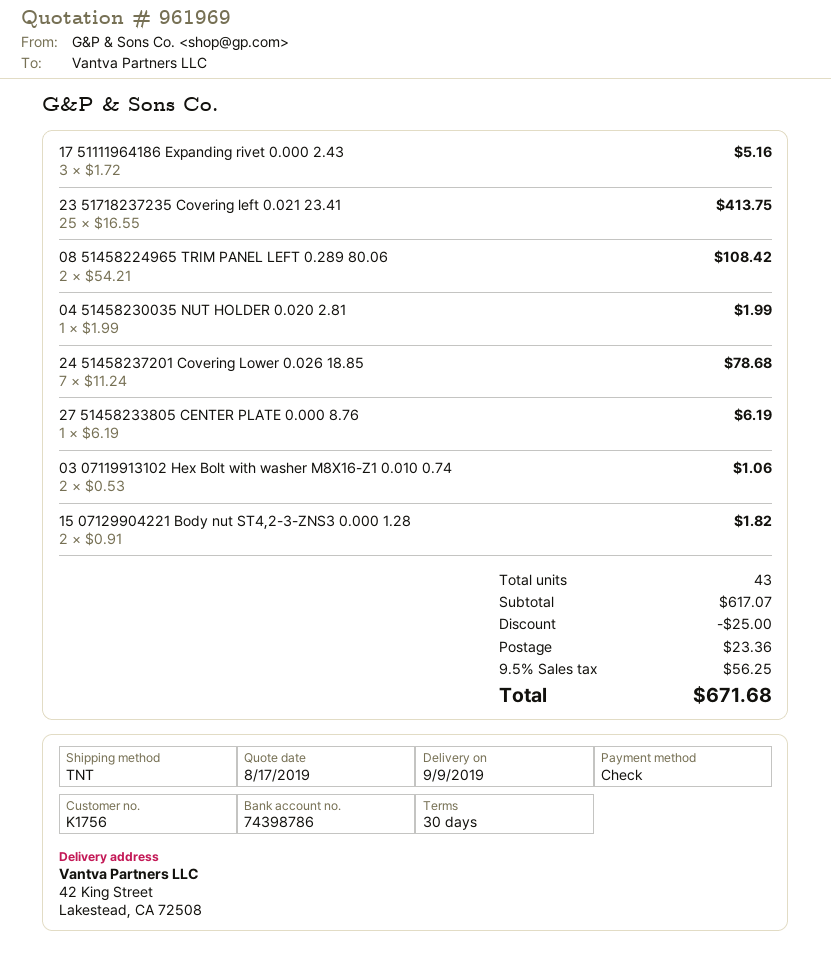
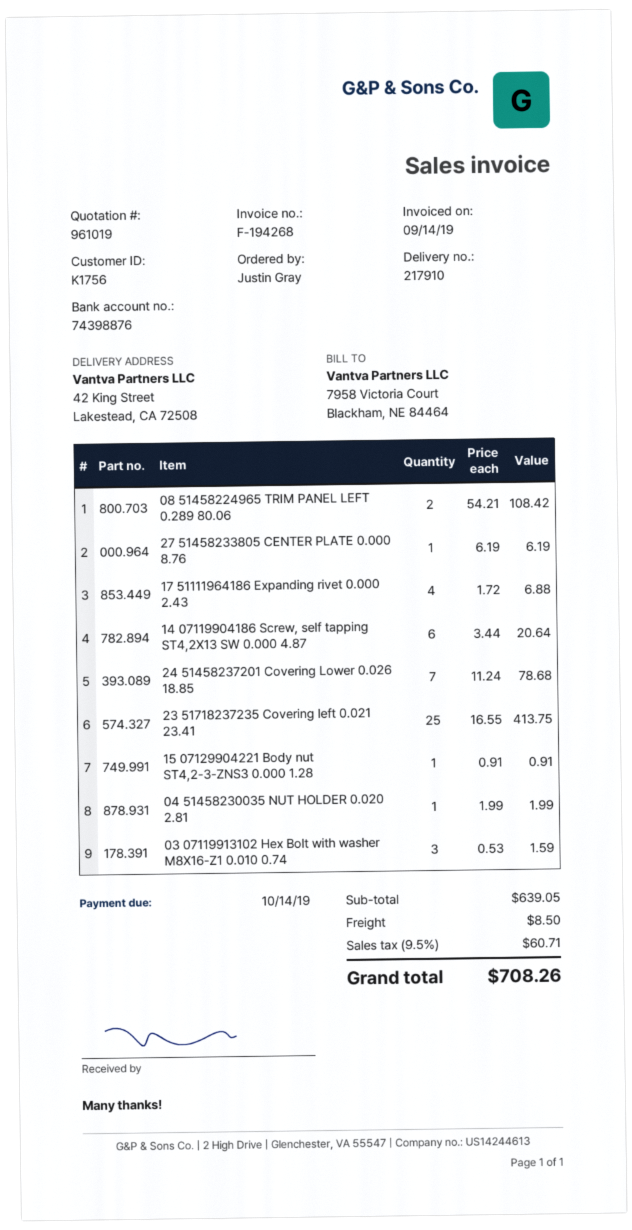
quote number: 961969 -> 961019
bank account: 74398786 -> 74398876
17 51111964186 Expanding rivet 0.000 2.43: 3 x 1.72 = 5.16 -> 4 x 1.72 = 6.88
03 07119913102 Hex Bolt with washer M8X16-Z1 0.010 0.74: 2 x 0.53 = 1.06 -> 3 x 0.53 = 1.59
15 07129904221 Body nut ST4,2-3-ZNS3 0.000 1.28: 2 x 0.91 = 1.82 -> 1 x 0.91 = 0.91
14 07119904186 Screw, self tapping ST4,2X13 SW 0.000 4.87: none -> 6 x 3.44 = 20.64
subtotal: 617.07 -> 639.05
discount: 25.00 -> none
shipping: 23.36 -> 8.50
tax: 9.5% = 56.25 -> 9.5% = 60.71
total: 671.68 -> 708.26

